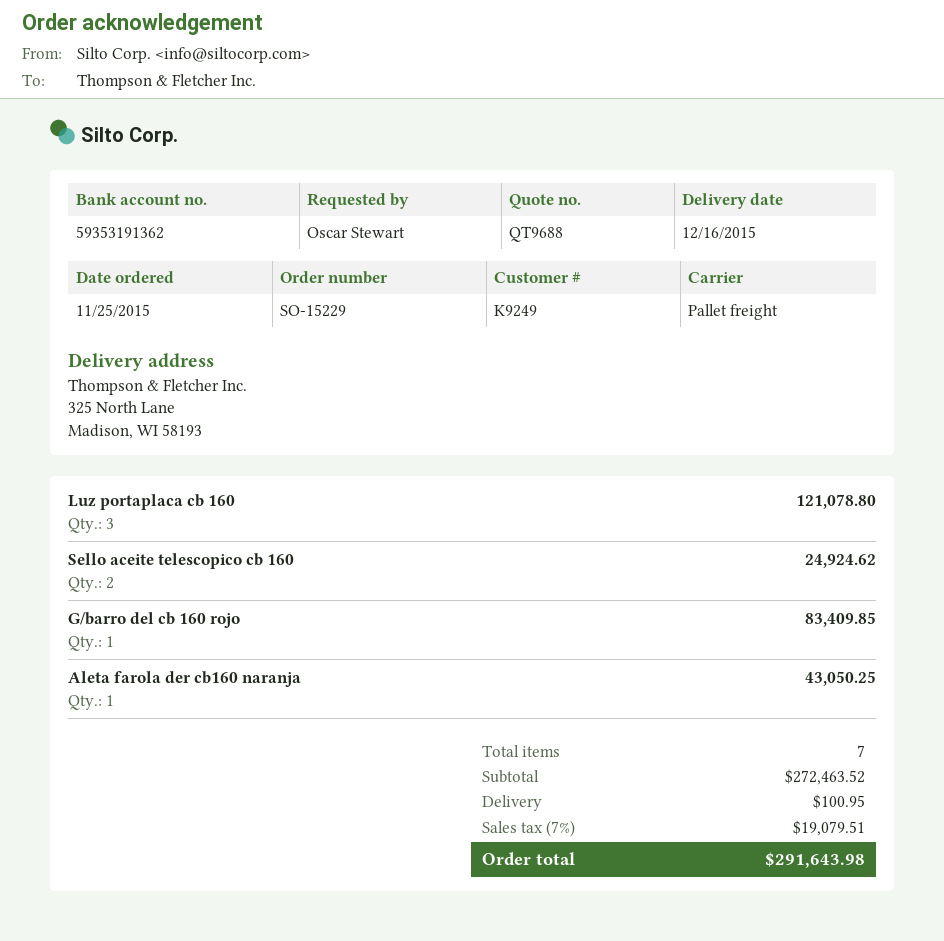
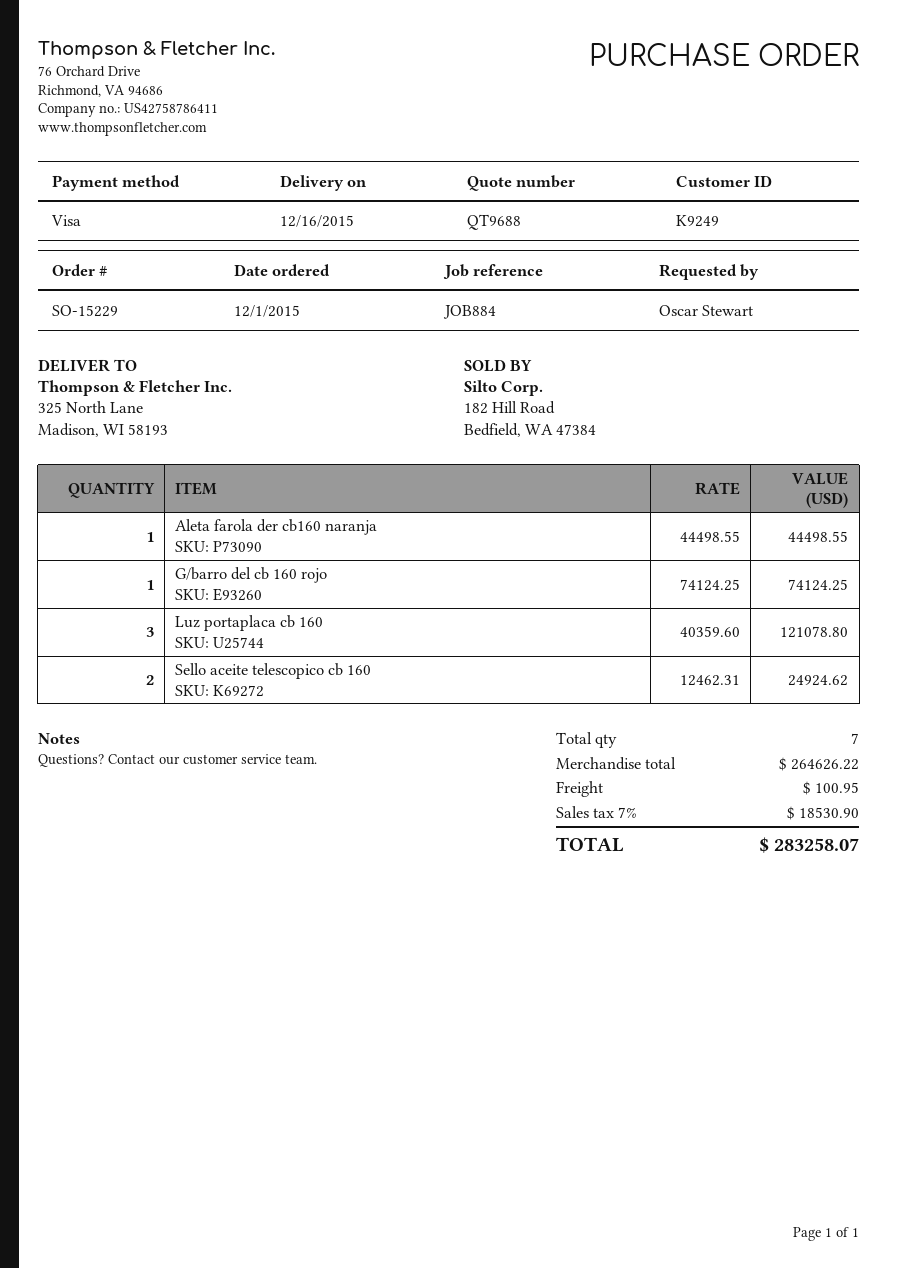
order date: 2015-11-25 -> 2015-12-01
G/barro del cb 160 rojo: 1 for 83409.85 -> 1 for 74124.25
Aleta farola der cb160 naranja: 1 for 43050.25 -> 1 for 44498.55
subtotal: 272463.52 -> 264626.22
tax: 7% = 19079.51 -> 7% = 18530.90
total: 291643.98 -> 283258.07

